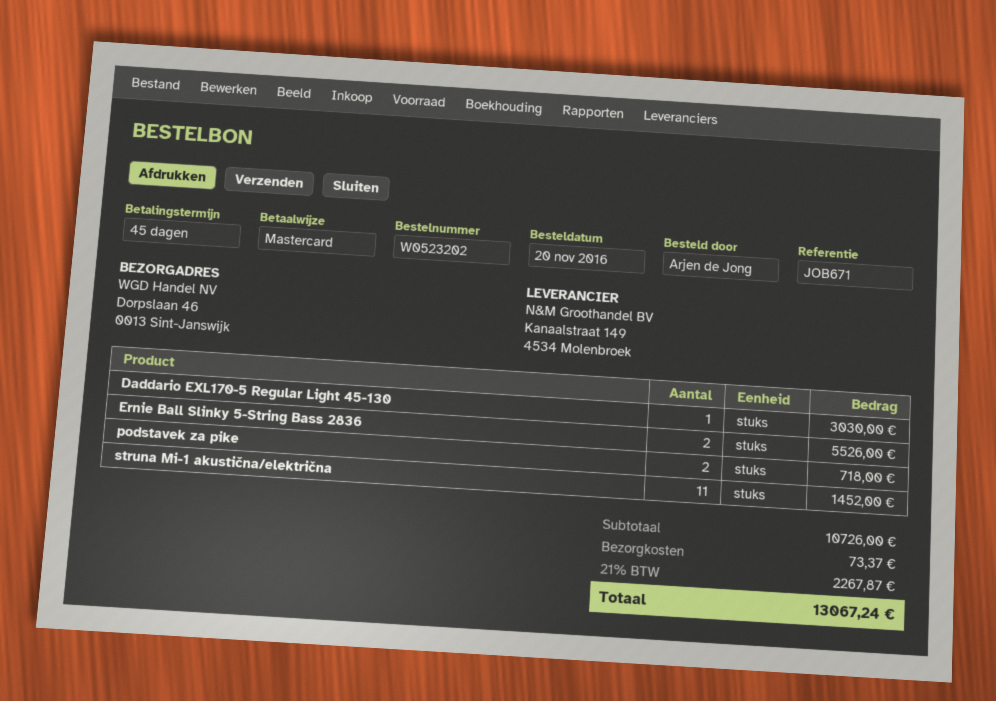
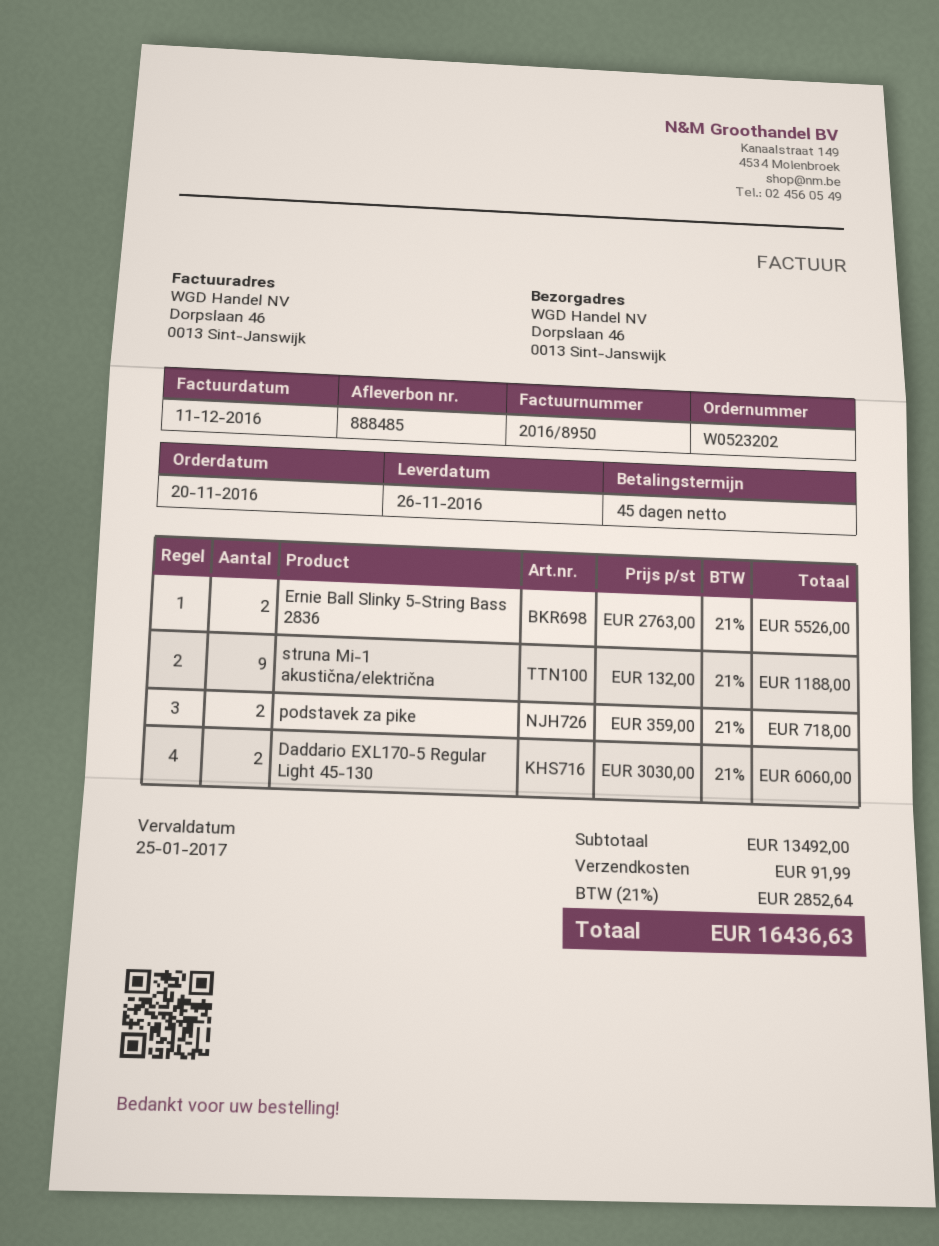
Daddario EXL170-5 Regular Light 45-130: 1 for 3030.00 -> 2 for 6060.00
struna Mi-1 akustična/električna: 11 for 1452.00 -> 9 for 1188.00
subtotal: 10726.00 -> 13492.00
shipping: 73.37 -> 91.99
tax: 21% = 2267.87 -> 21% = 2852.64
total: 13067.24 -> 16436.63

